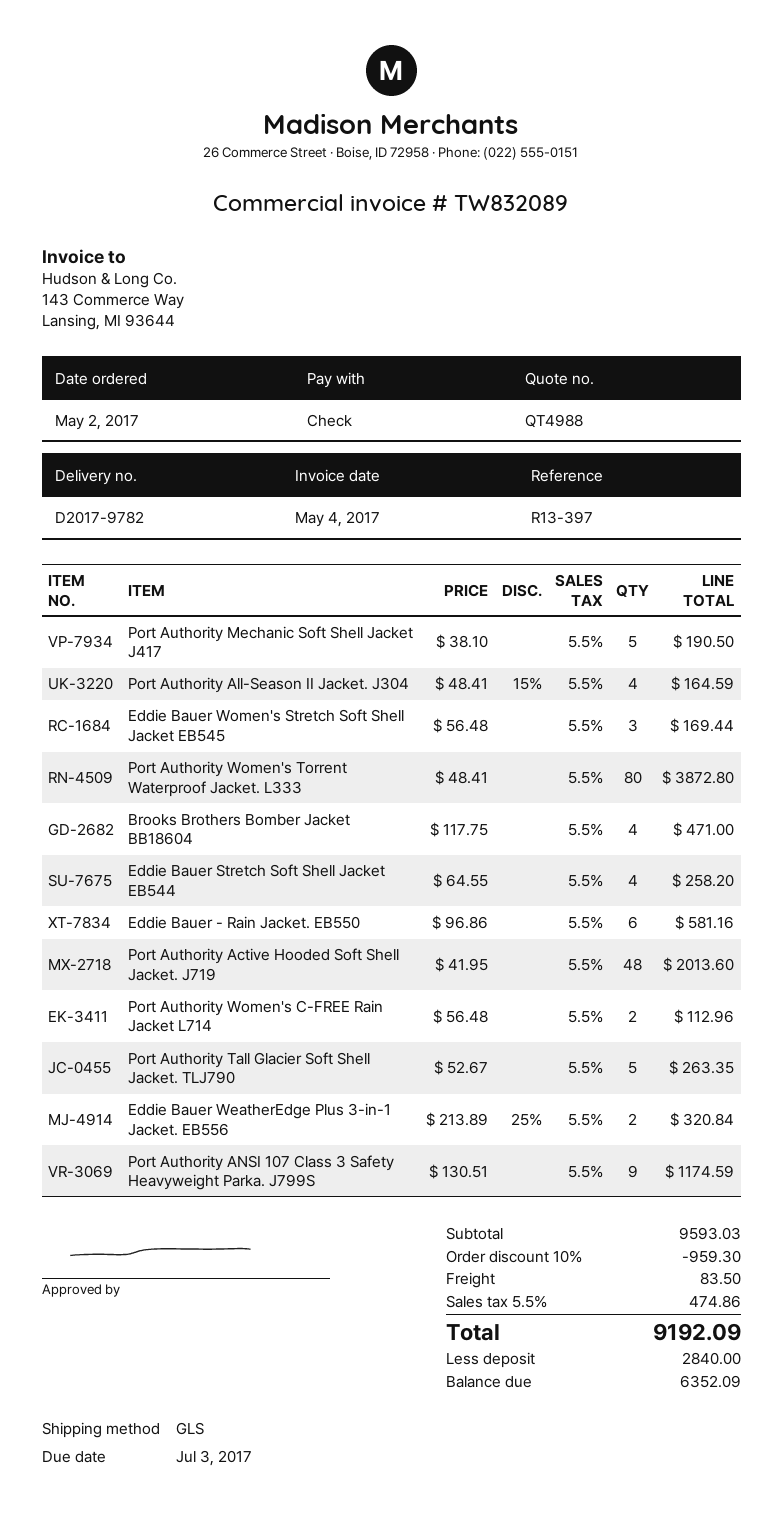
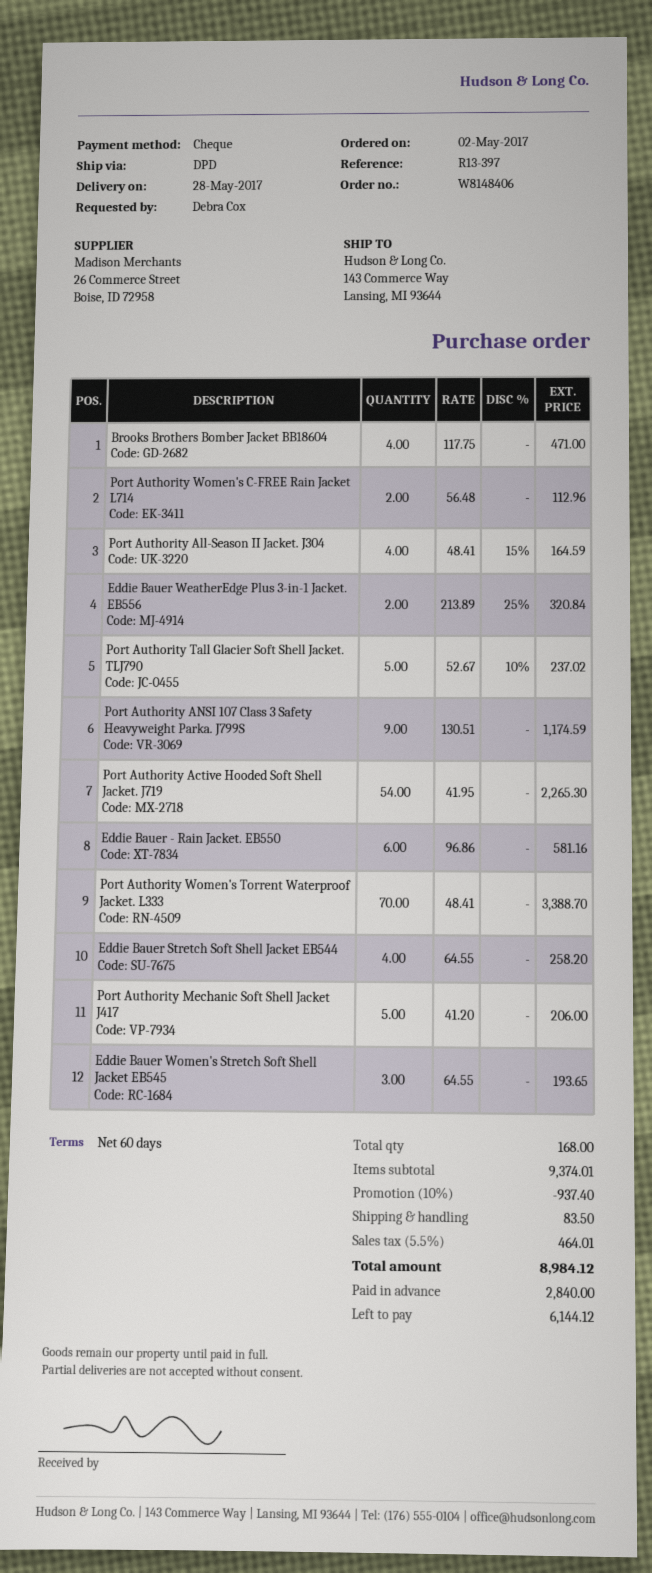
shipping method: GLS -> DPD
Port Authority Mechanic Soft Shell Jacket J417: 5 x 38.10 = 190.50 -> 5 x 41.20 = 206.00
Eddie Bauer Women's Stretch Soft Shell Jacket EB545: 3 x 56.48 = 169.44 -> 3 x 64.55 = 193.65
Port Authority Women's Torrent Waterproof Jacket. L333: 80 x 48.41 = 3872.80 -> 70 x 48.41 = 3388.70
Port Authority Active Hooded Soft Shell Jacket. J719: 48 x 41.95 = 2013.60 -> 54 x 41.95 = 2265.30
Port Authority Tall Glacier Soft Shell Jacket. TLJ790: 5 x 52.67 = 263.35 -> 5 x 52.67 - 10% = 237.02
subtotal: 9593.03 -> 9374.01
discount: 10% = 959.30 -> 10% = 937.40
tax: 5.5% = 474.86 -> 5.5% = 464.01
total: 9192.09 -> 8984.12
balance: 6352.09 -> 6144.12

